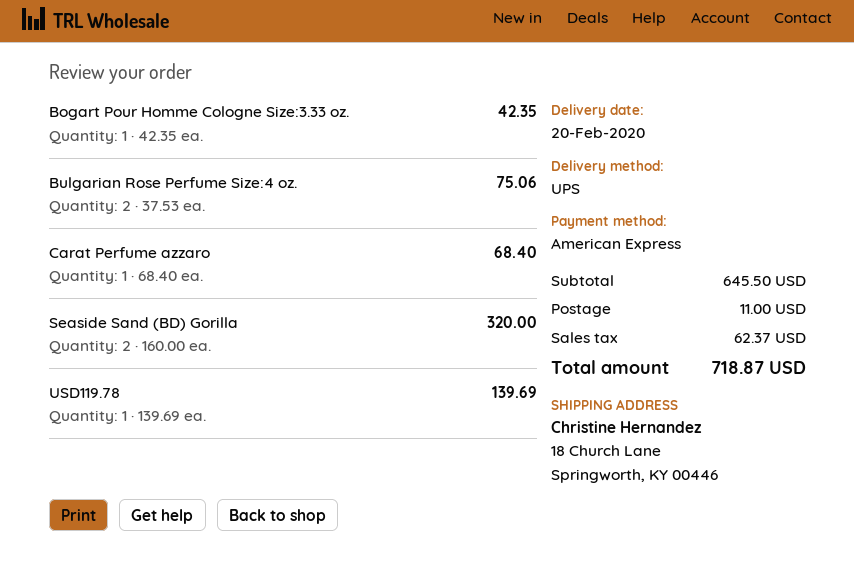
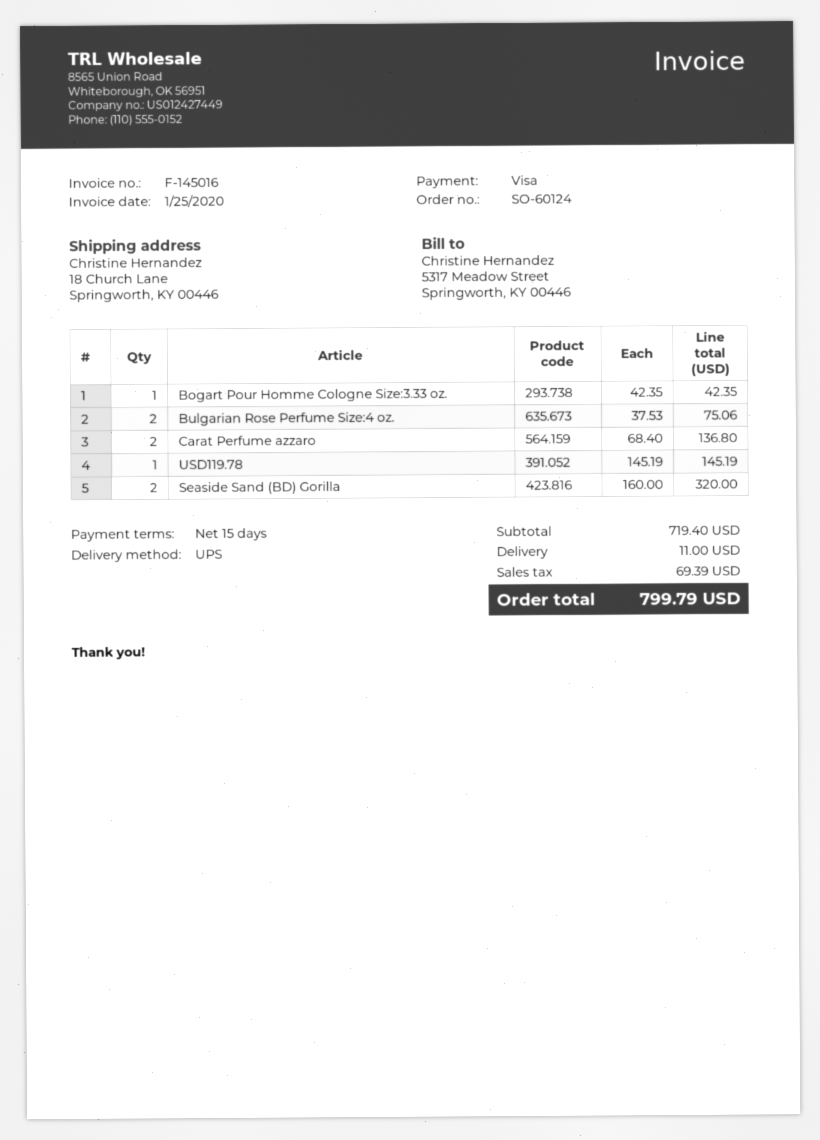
payment method: American Express -> Visa
Carat Perfume azzaro: 1 x 68.40 = 68.40 -> 2 x 68.40 = 136.80
USD119.78: 1 x 139.69 = 139.69 -> 1 x 145.19 = 145.19
subtotal: 645.50 -> 719.40
tax: 62.37 -> 69.39
total: 718.87 -> 799.79

